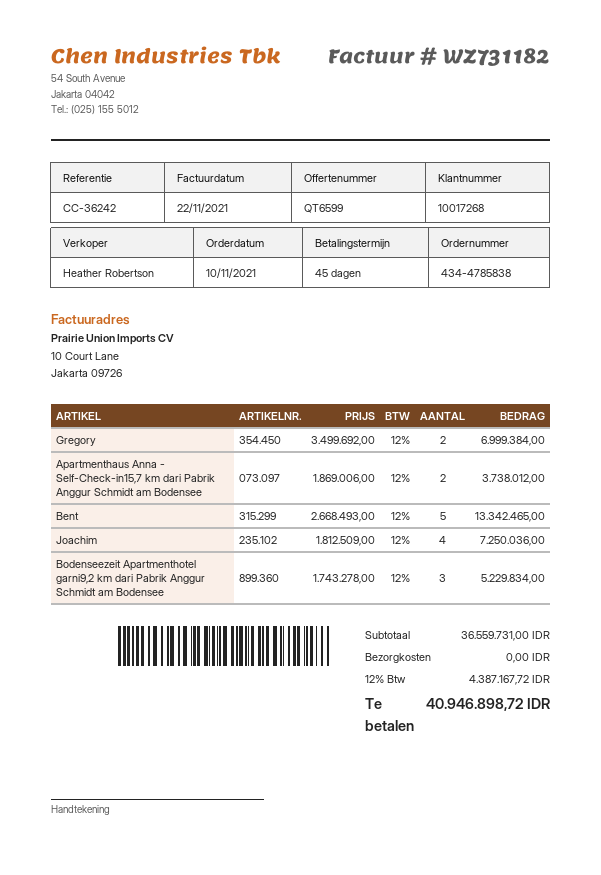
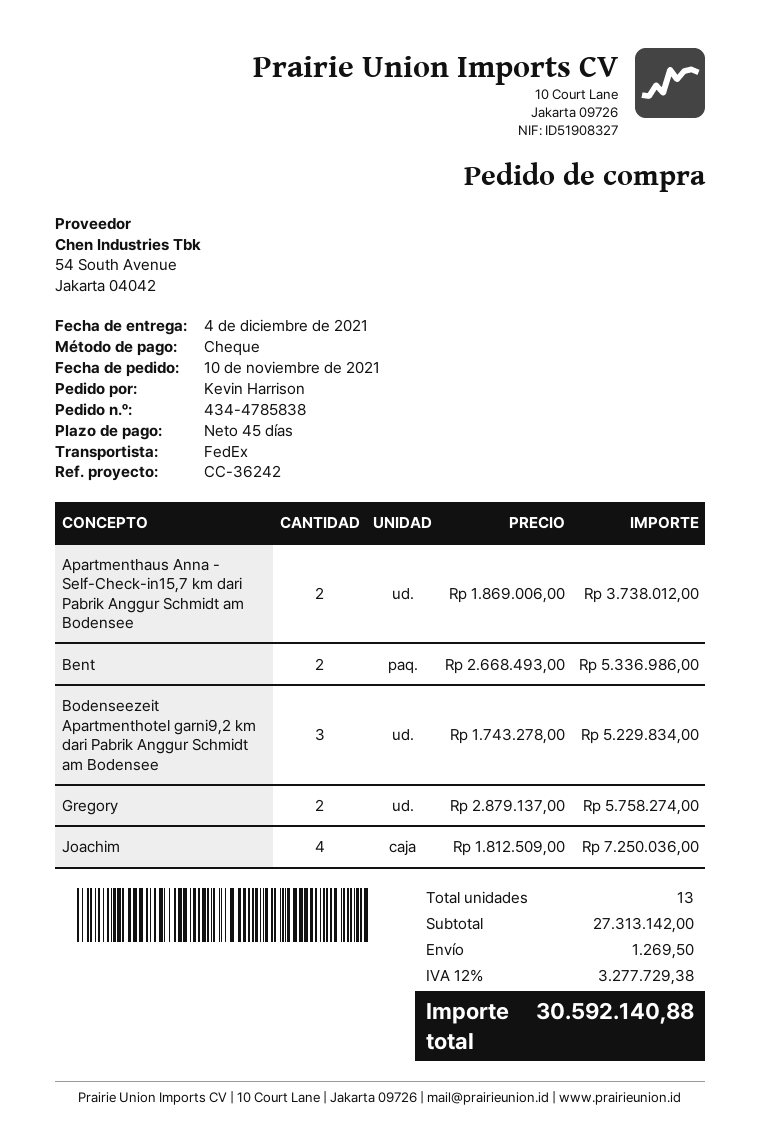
Gregory: 2 x 3499692.00 = 6999384.00 -> 2 x 2879137.00 = 5758274.00
Bent: 5 x 2668493.00 = 13342465.00 -> 2 x 2668493.00 = 5336986.00
subtotal: 36559731.00 -> 27313142.00
shipping: 0.00 -> 1269.50
tax: 12% = 4387167.72 -> 12% = 3277729.38
total: 40946898.72 -> 30592140.88

